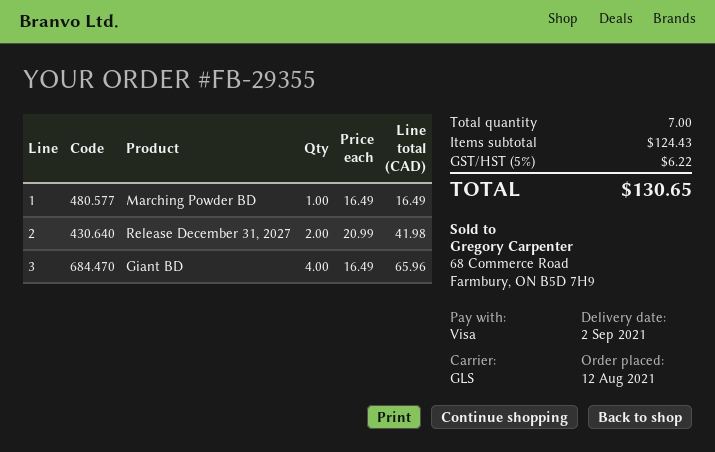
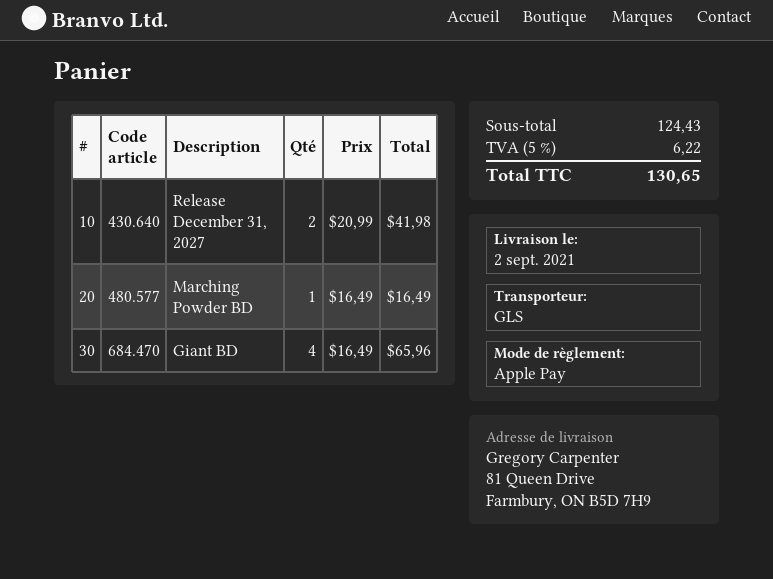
payment method: Visa -> Apple Pay

